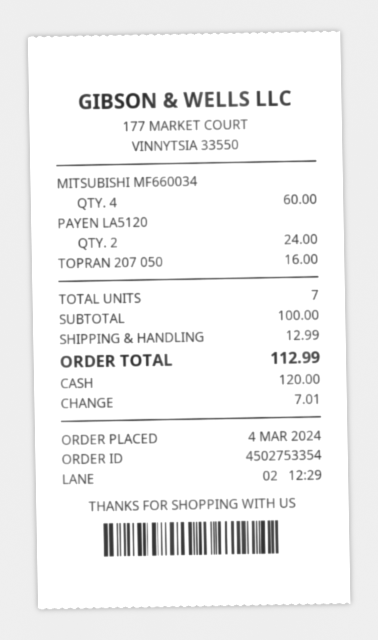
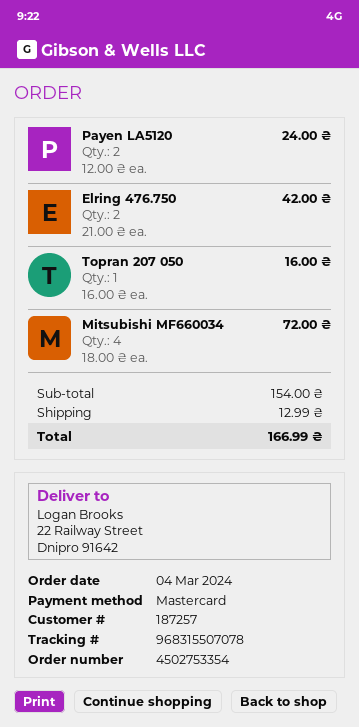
payment method: cash -> Mastercard
MITSUBISHI MF660034: 4 for 60.00 -> 4 for 72.00
Elring 476.750: none -> 2 for 42.00
subtotal: 100.00 -> 154.00
total: 112.99 -> 166.99

